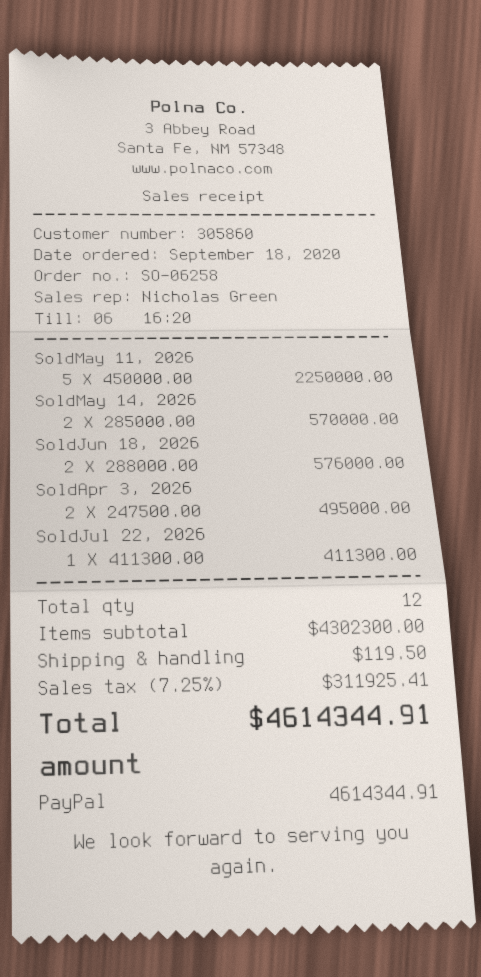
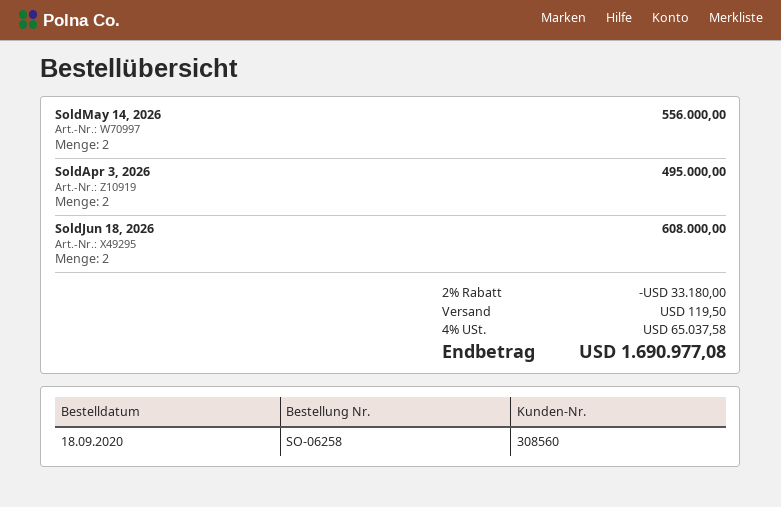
customer number: 305860 -> 308560
SoldMay 11, 2026: 5 for 2250000.00 -> none
SoldMay 14, 2026: 2 for 570000.00 -> 2 for 556000.00
SoldJun 18, 2026: 2 for 576000.00 -> 2 for 608000.00
SoldJul 22, 2026: 1 for 411300.00 -> none
discount: none -> 2% = 33180.00
tax: 7.25% = 311925.41 -> 4% = 65037.58
total: 4614344.91 -> 1690977.08

